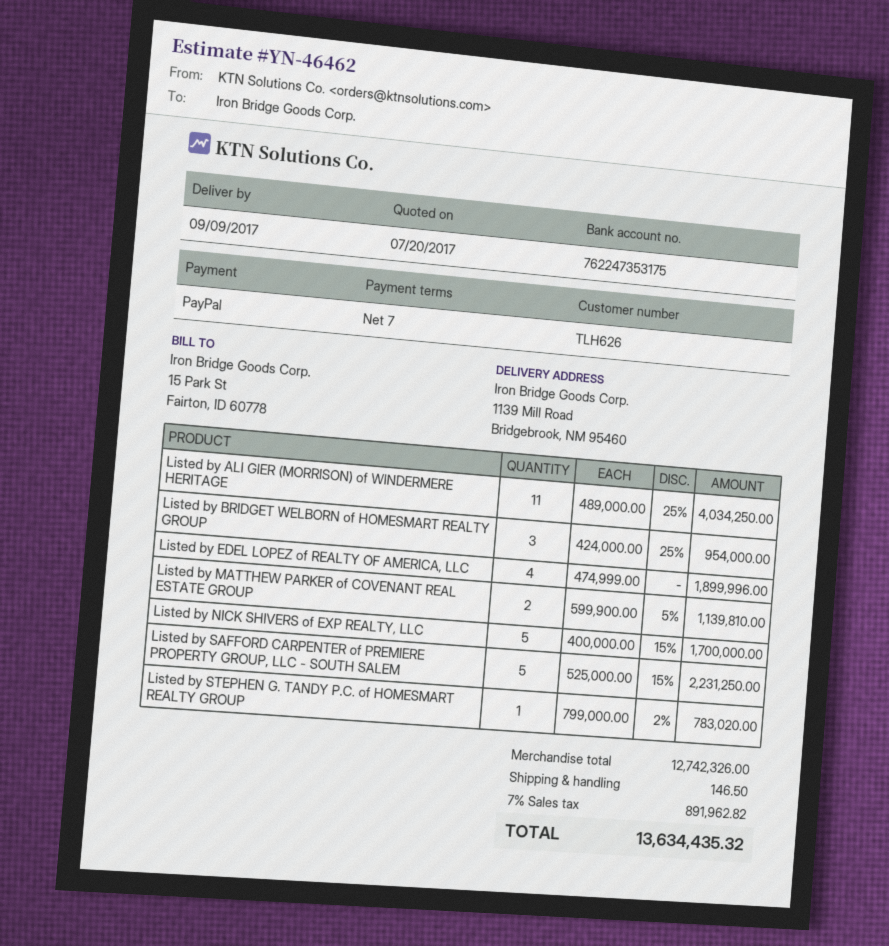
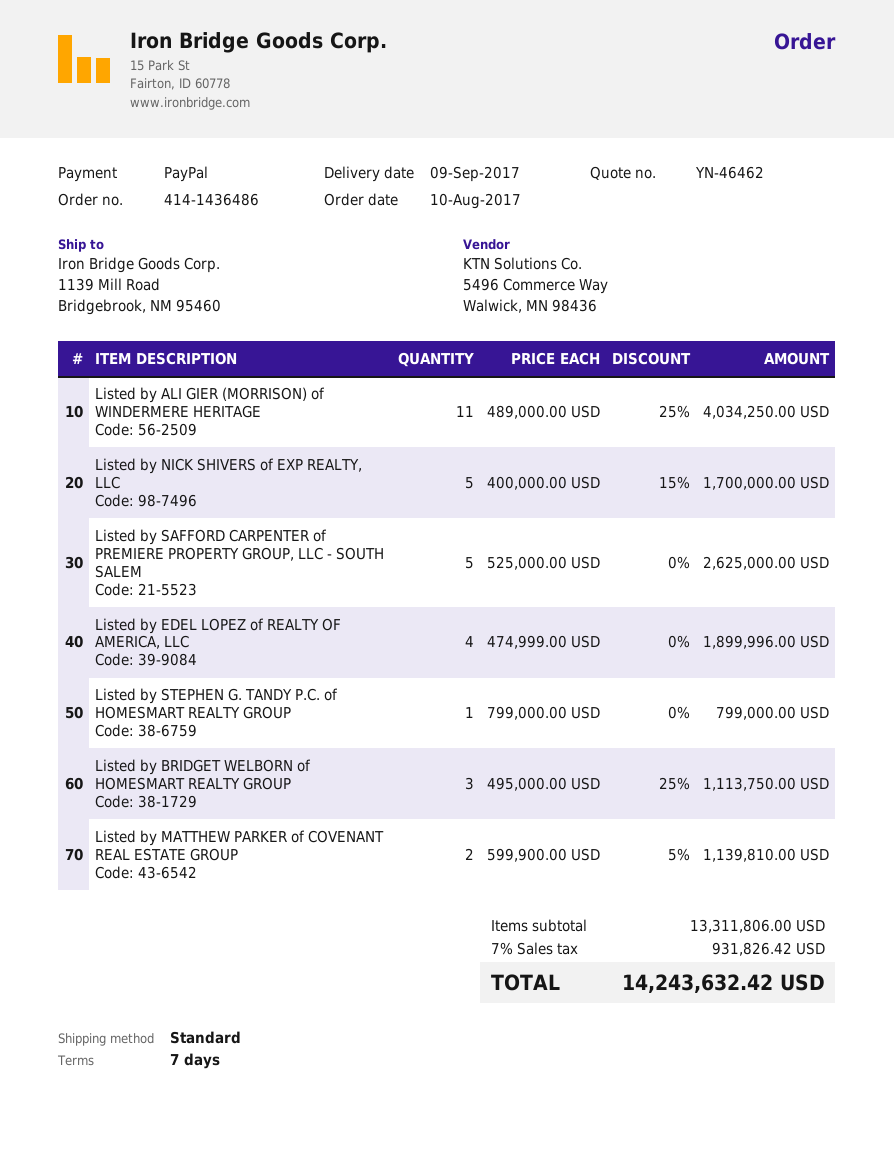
Listed by BRIDGET WELBORN of HOMESMART REALTY GROUP: 3 x 424000.00 - 25% = 954000.00 -> 3 x 495000.00 - 25% = 1113750.00
Listed by SAFFORD CARPENTER of PREMIERE PROPERTY GROUP, LLC - SOUTH SALEM: 5 x 525000.00 - 15% = 2231250.00 -> 5 x 525000.00 = 2625000.00
Listed by STEPHEN G. TANDY P.C. of HOMESMART REALTY GROUP: 1 x 799000.00 - 2% = 783020.00 -> 1 x 799000.00 = 799000.00
subtotal: 12742326.00 -> 13311806.00
shipping: 146.50 -> none
tax: 7% = 891962.82 -> 7% = 931826.42
total: 13634435.32 -> 14243632.42

